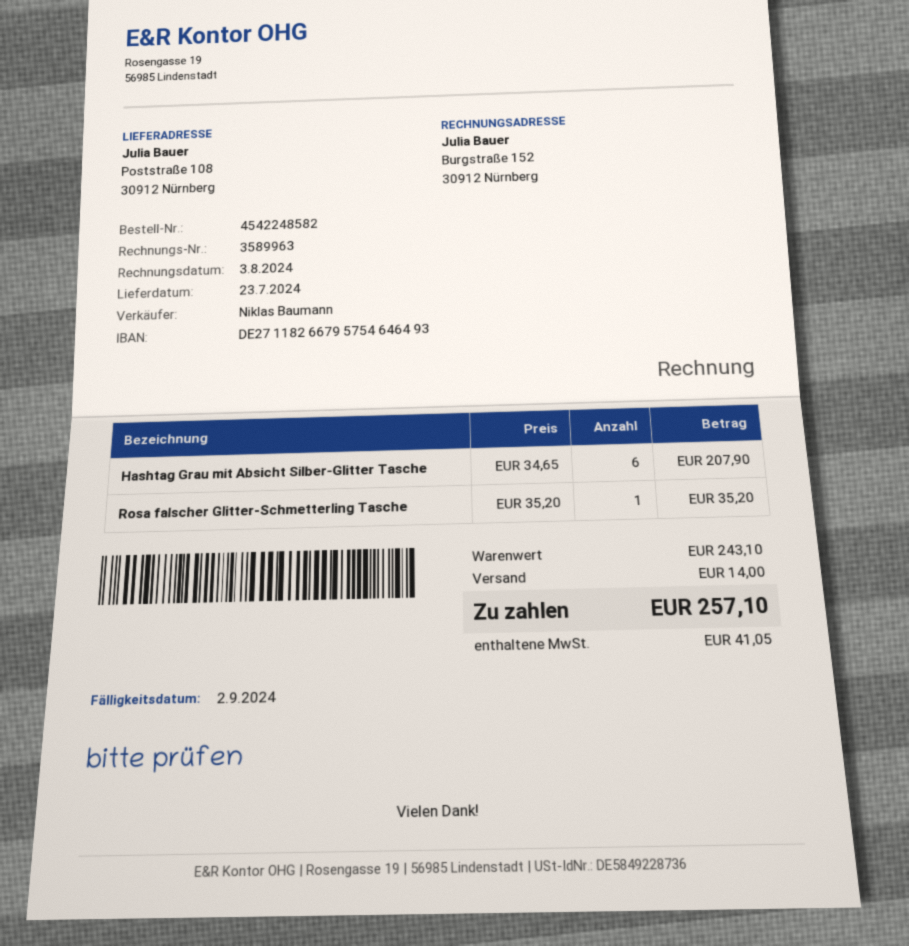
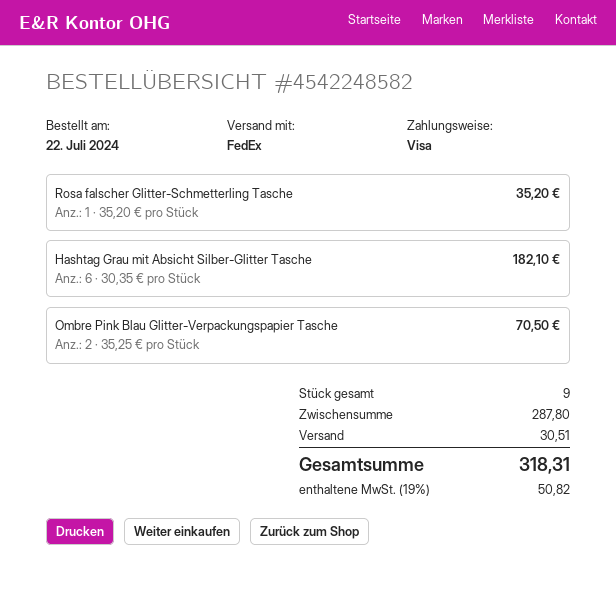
Hashtag Grau mit Absicht Silber-Glitter Tasche: 6 x 34.65 = 207.90 -> 6 x 30.35 = 182.10
Ombre Pink Blau Glitter-Verpackungspapier Tasche: none -> 2 x 35.25 = 70.50
subtotal: 243.10 -> 287.80
shipping: 14.00 -> 30.51
tax: 41.05 -> 50.82
total: 257.10 -> 318.31

